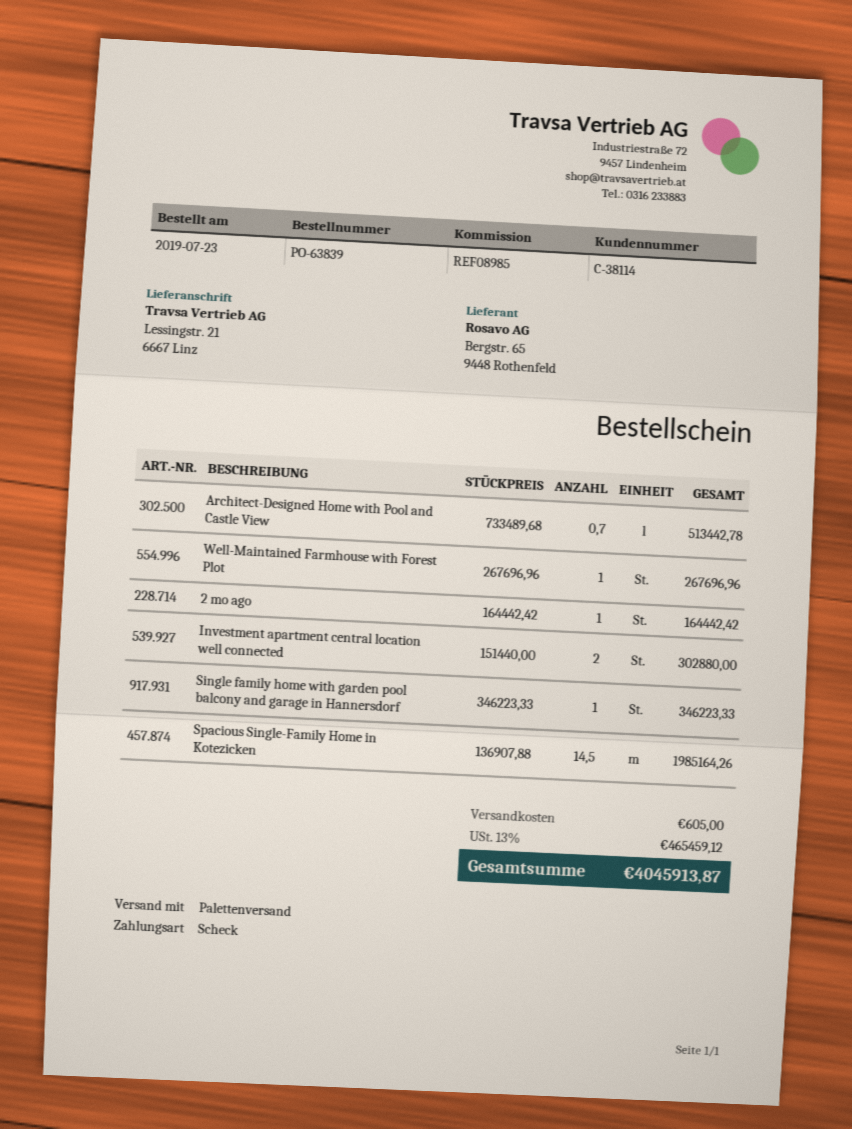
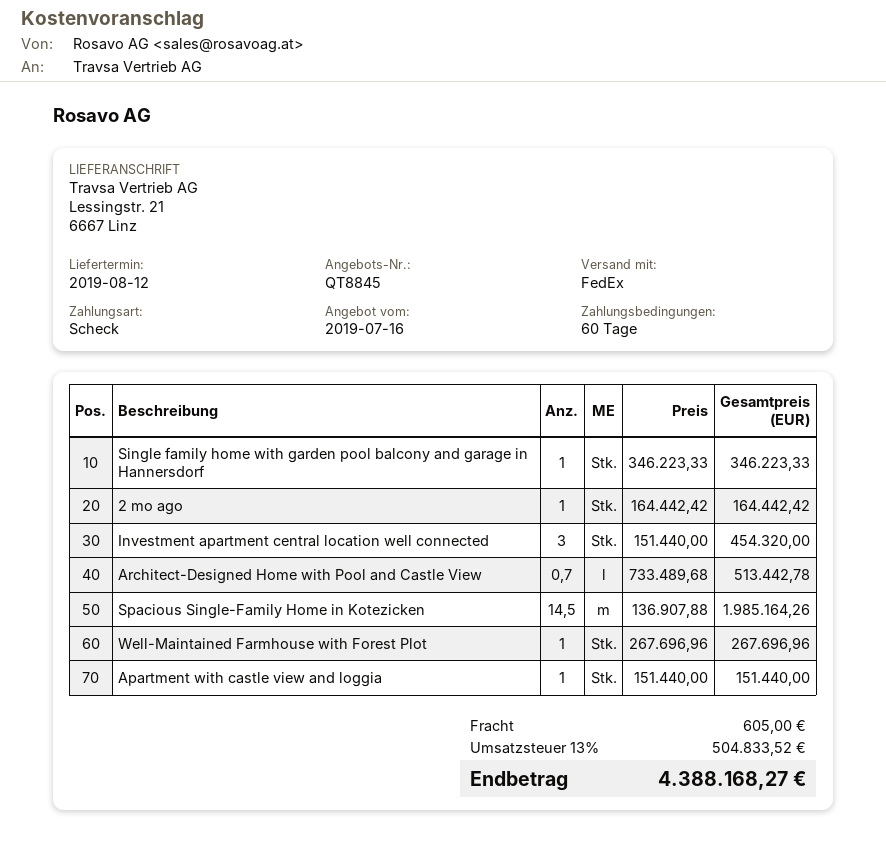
shipping method: pallet freight -> FedEx
Investment apartment central location well connected: 2 x 151440.00 = 302880.00 -> 3 x 151440.00 = 454320.00
Apartment with castle view and loggia: none -> 1 x 151440.00 = 151440.00
tax: 13% = 465459.12 -> 13% = 504833.52
total: 4045913.87 -> 4388168.27

